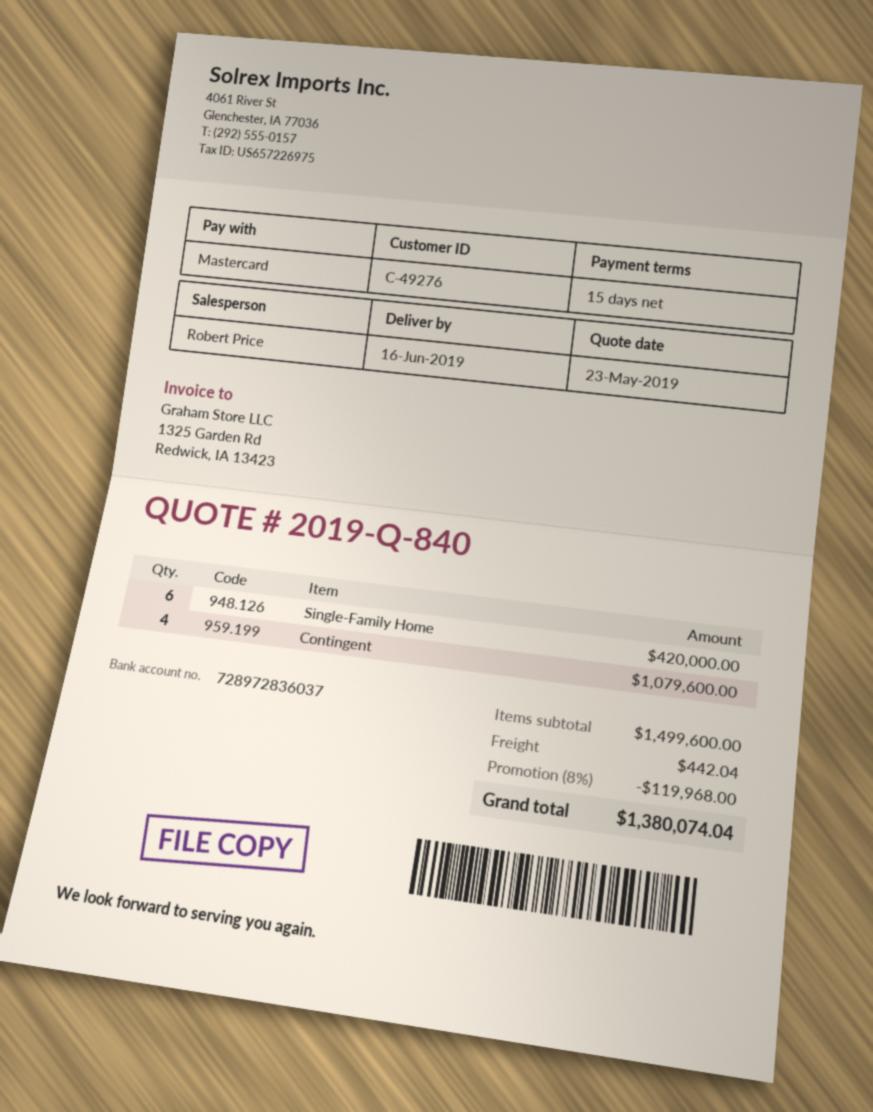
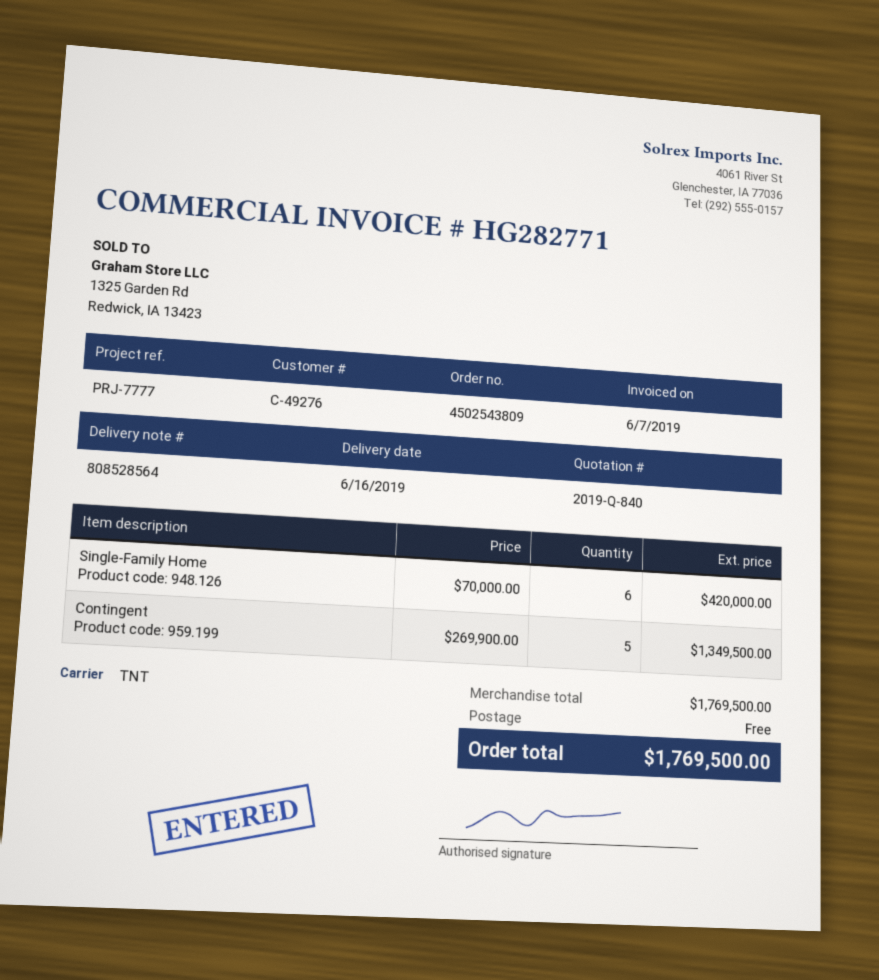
Contingent: 4 for 1079600.00 -> 5 for 1349500.00
subtotal: 1499600.00 -> 1769500.00
discount: 8% = 119968.00 -> none
shipping: 442.04 -> 0.00
total: 1380074.04 -> 1769500.00

